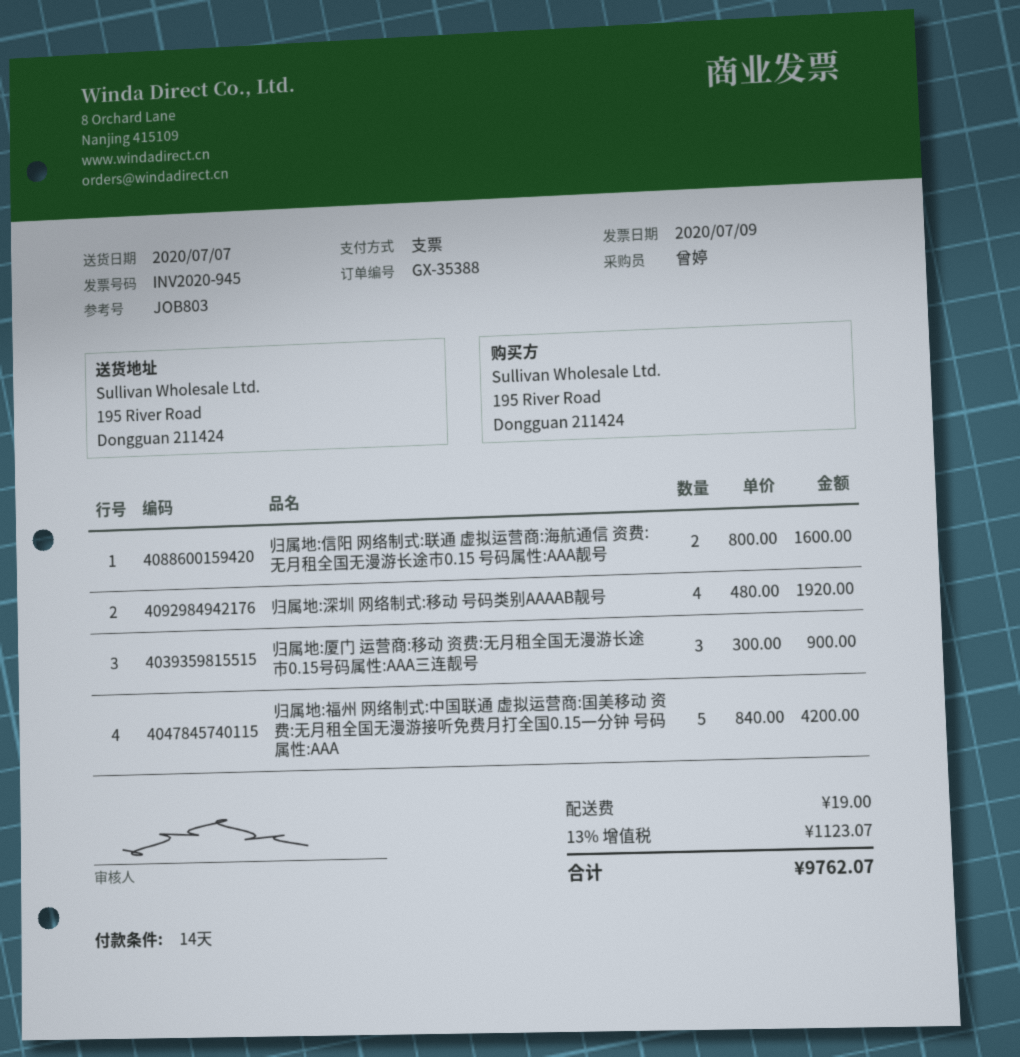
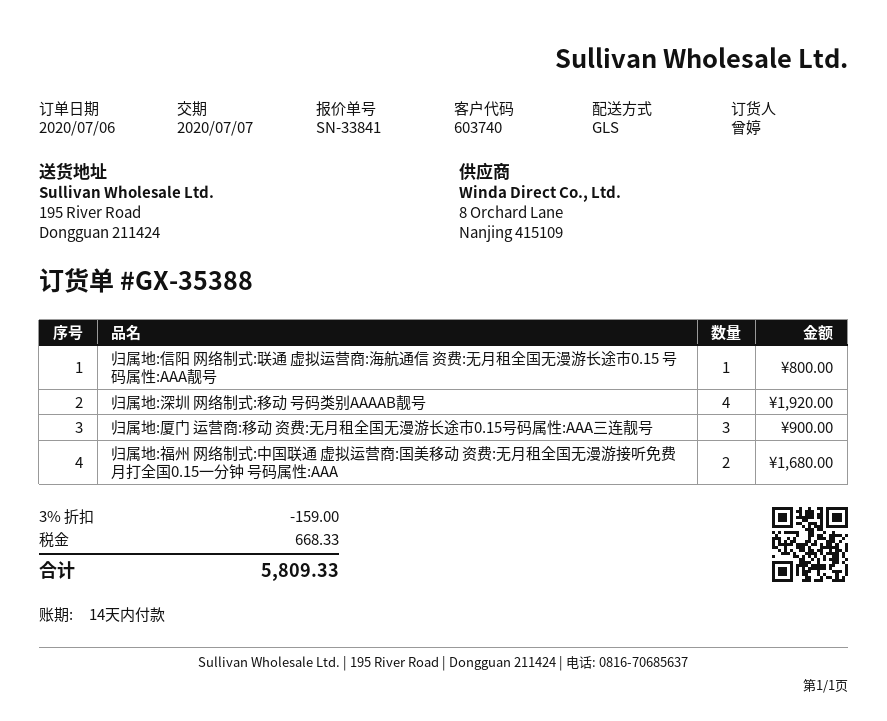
归属地:信阳 网络制式:联通 虚拟运营商:海航通信 资费:无月租全国无漫游长途市0.15 号码属性:AAA靓号: 2 for 1600.00 -> 1 for 800.00
归属地:福州 网络制式:中国联通 虚拟运营商:国美移动 资费:无月租全国无漫游接听免费月打全国0.15一分钟 号码属性:AAA: 5 for 4200.00 -> 2 for 1680.00
discount: none -> 3% = 159.00
shipping: 19.00 -> none
tax: 1123.07 -> 668.33
total: 9762.07 -> 5809.33

